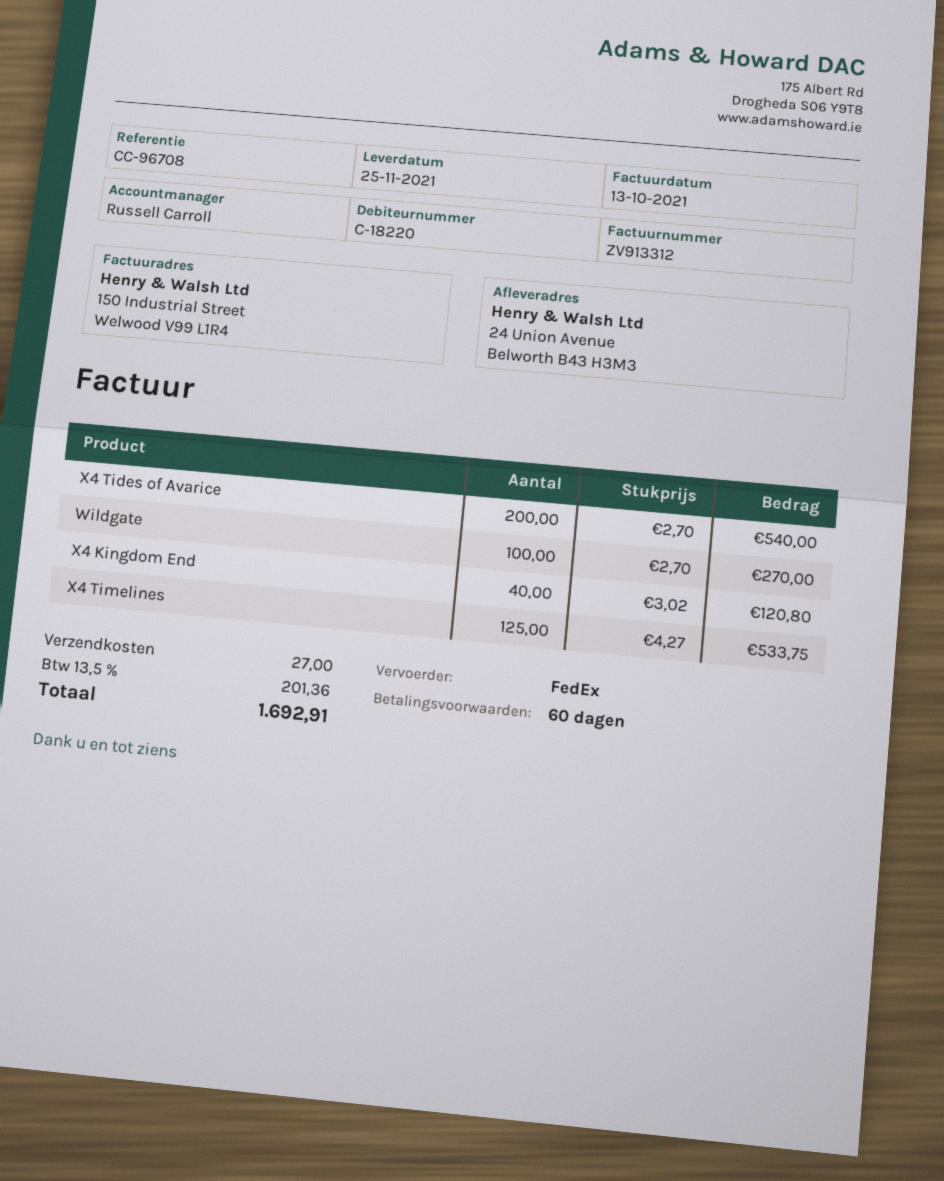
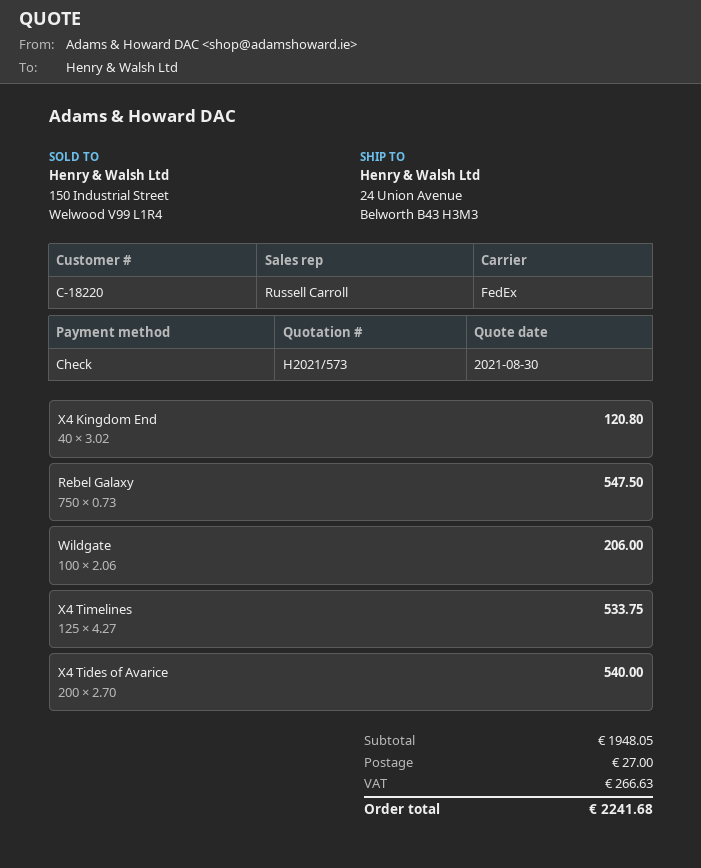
Wildgate: 100 x 2.70 = 270.00 -> 100 x 2.06 = 206.00
Rebel Galaxy: none -> 750 x 0.73 = 547.50
tax: 201.36 -> 266.63
total: 1692.91 -> 2241.68

